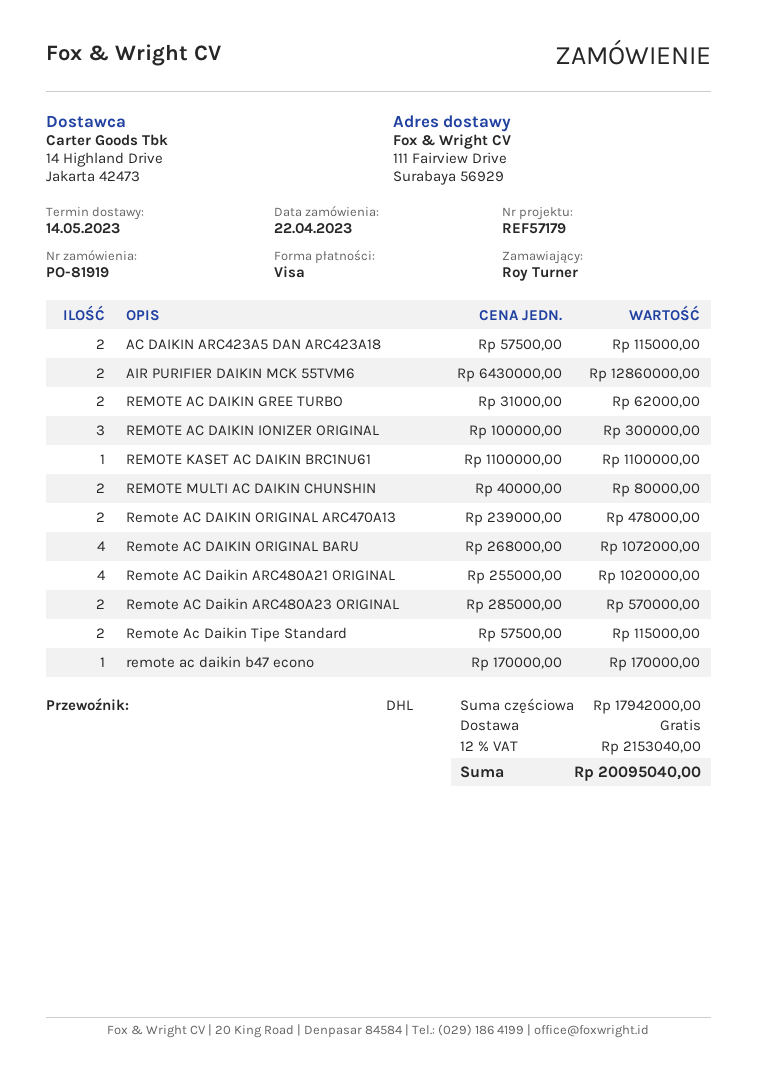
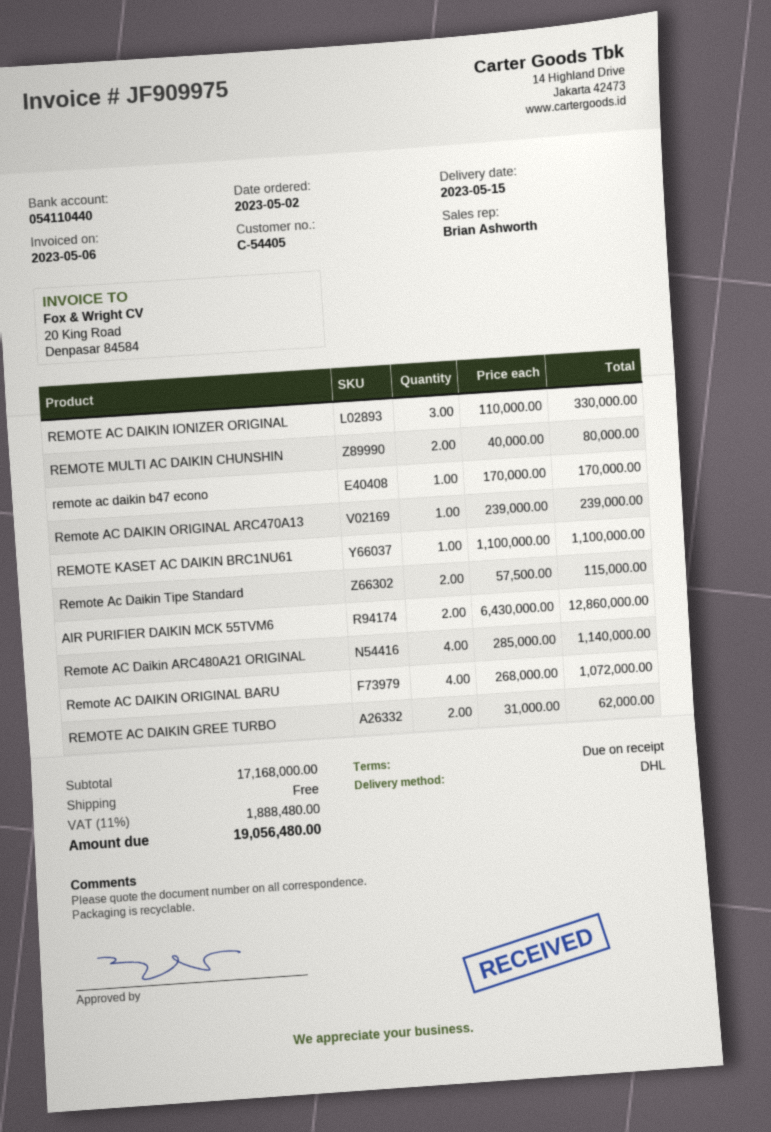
order date: 2023-04-22 -> 2023-05-02
delivery date: 2023-05-14 -> 2023-05-15
AC DAIKIN ARC423A5 DAN ARC423A18: 2 x 57500.00 = 115000.00 -> none
REMOTE AC DAIKIN IONIZER ORIGINAL: 3 x 100000.00 = 300000.00 -> 3 x 110000.00 = 330000.00
Remote AC DAIKIN ORIGINAL ARC470A13: 2 x 239000.00 = 478000.00 -> 1 x 239000.00 = 239000.00
Remote AC Daikin ARC480A21 ORIGINAL: 4 x 255000.00 = 1020000.00 -> 4 x 285000.00 = 1140000.00
Remote AC Daikin ARC480A23 ORIGINAL: 2 x 285000.00 = 570000.00 -> none
subtotal: 17942000.00 -> 17168000.00
tax: 12% = 2153040.00 -> 11% = 1888480.00
total: 20095040.00 -> 19056480.00

